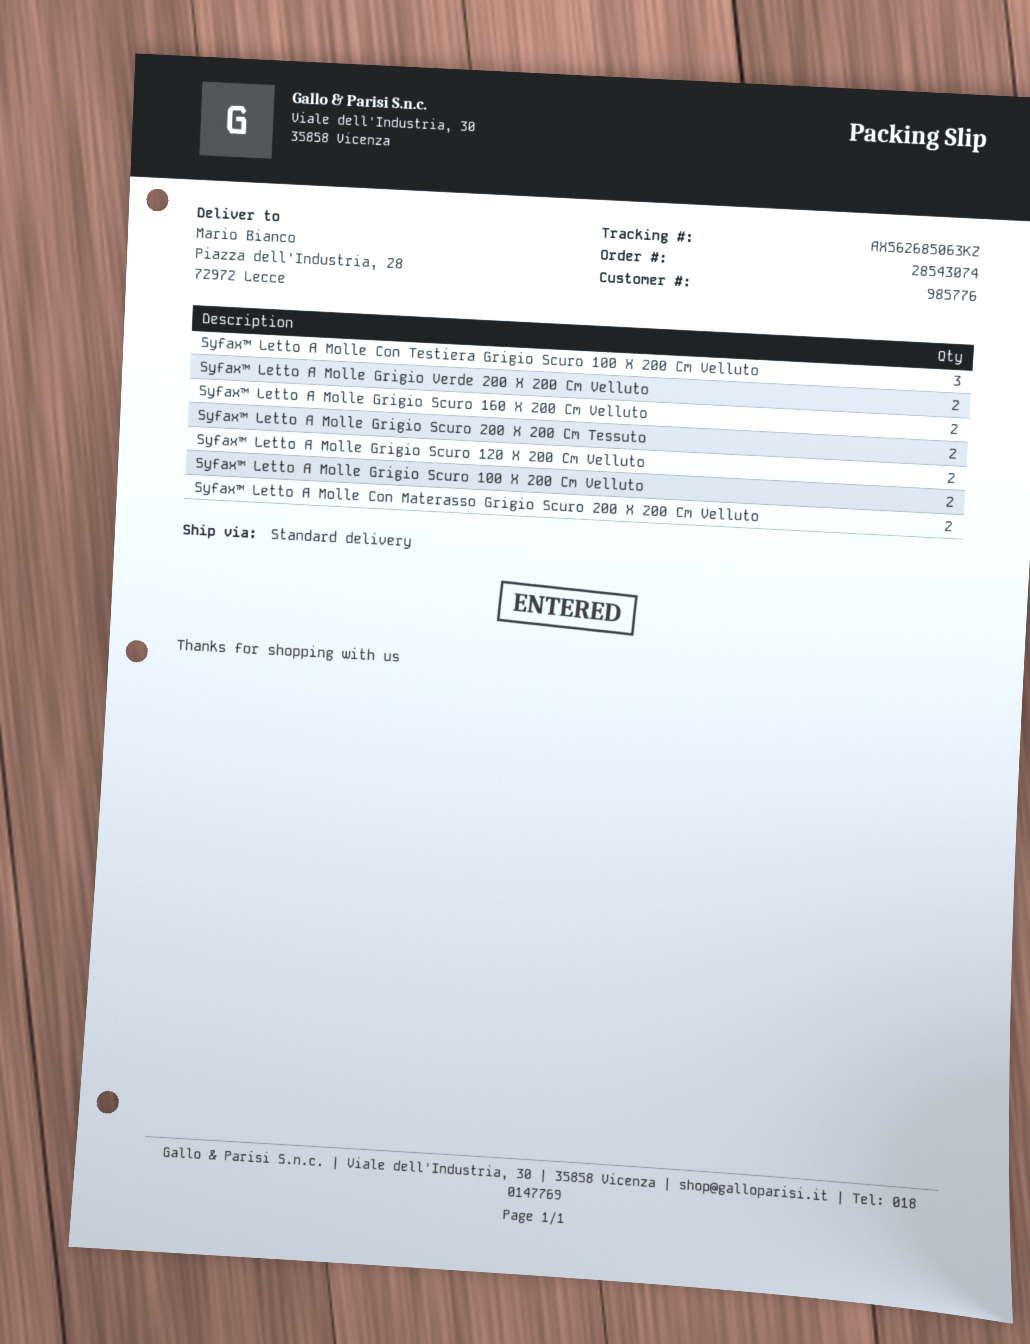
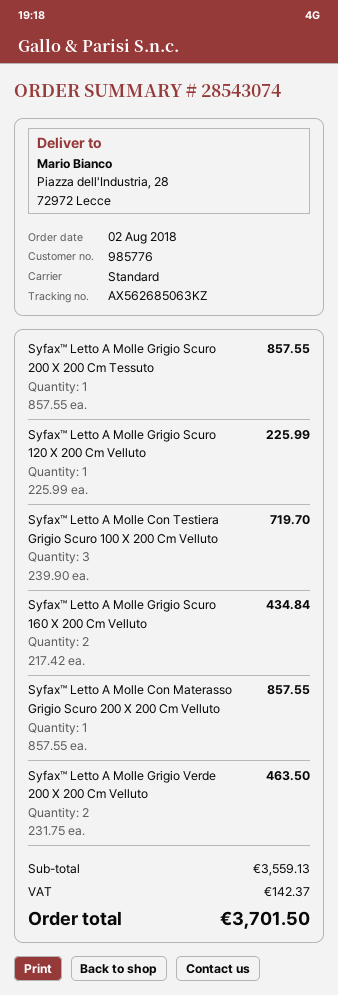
Syfax™ Letto A Molle Grigio Scuro 200 X 200 Cm Tessuto: 2 -> 1
Syfax™ Letto A Molle Grigio Scuro 120 X 200 Cm Velluto: 2 -> 1
Syfax™ Letto A Molle Grigio Scuro 100 X 200 Cm Velluto: 2 -> none
Syfax™ Letto A Molle Con Materasso Grigio Scuro 200 X 200 Cm Velluto: 2 -> 1

